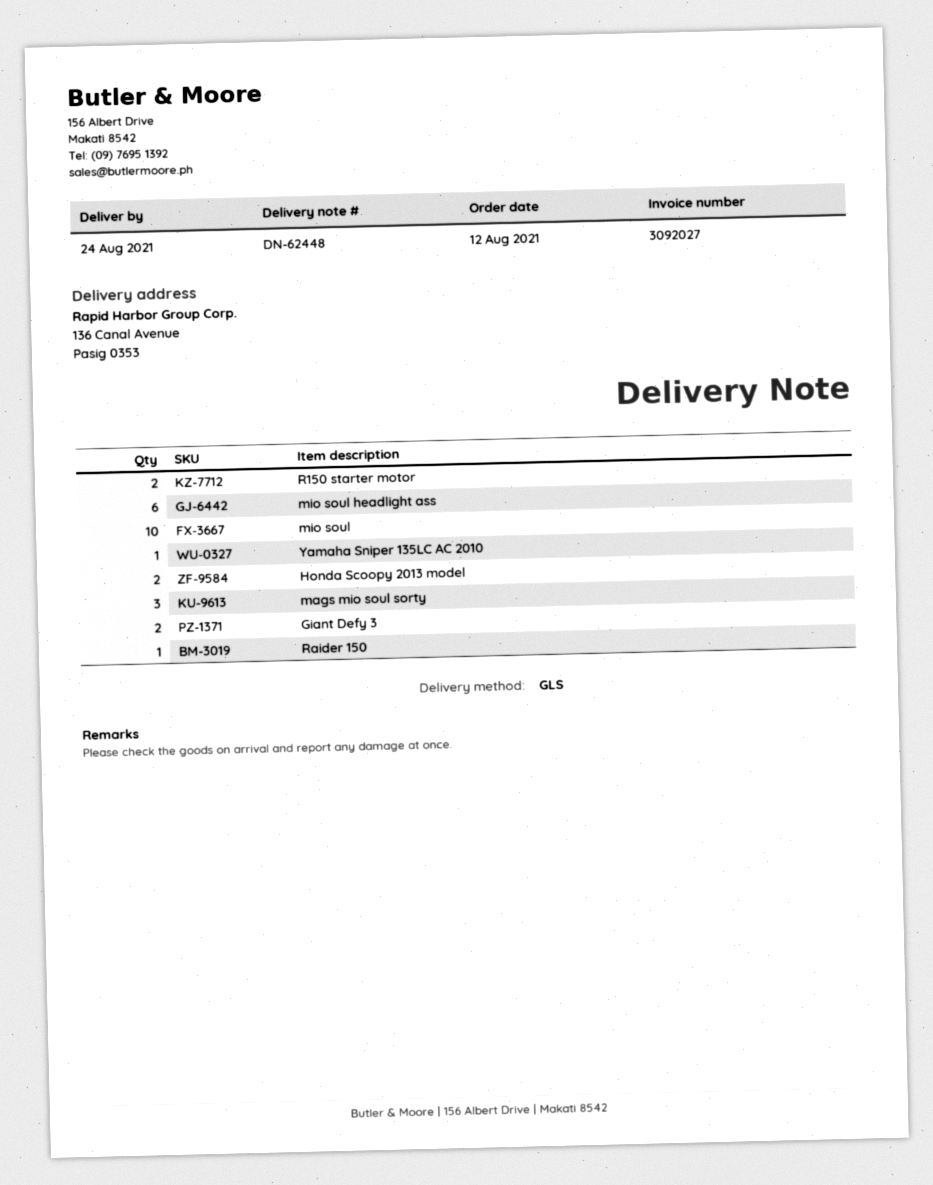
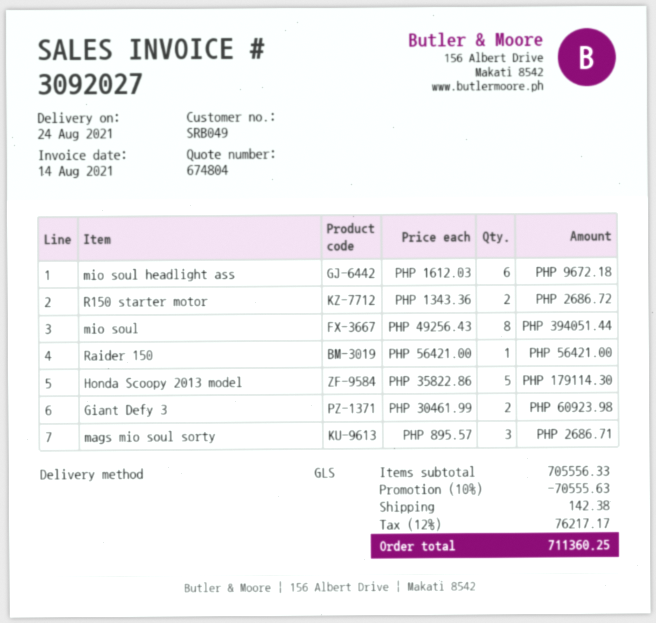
mio soul: 10 -> 8
Yamaha Sniper 135LC AC 2010: 1 -> none
Honda Scoopy 2013 model: 2 -> 5

